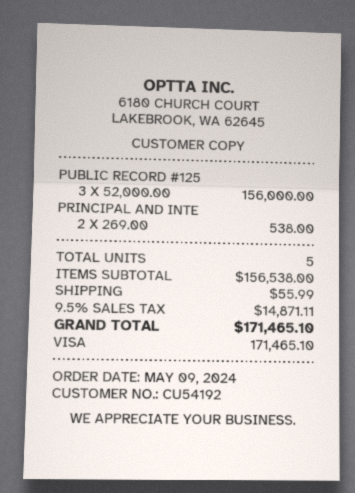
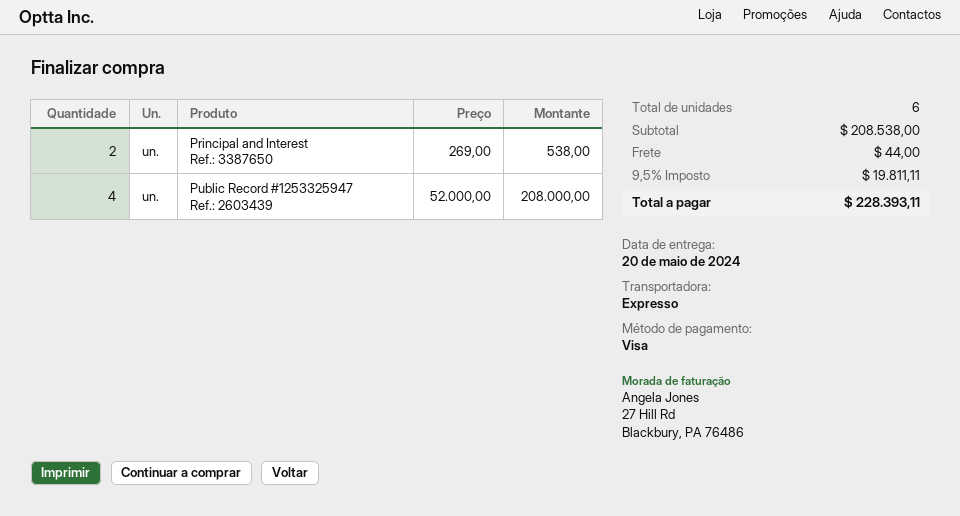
PUBLIC RECORD #125: 3 x 52000.00 = 156000.00 -> 4 x 52000.00 = 208000.00
total quantity: 5 -> 6
subtotal: 156538.00 -> 208538.00
shipping: 55.99 -> 44.00
tax: 9.5% = 14871.11 -> 9.5% = 19811.11
total: 171465.10 -> 228393.11

